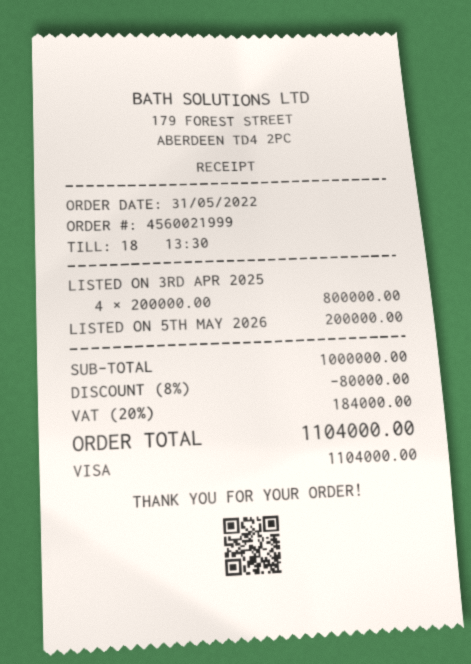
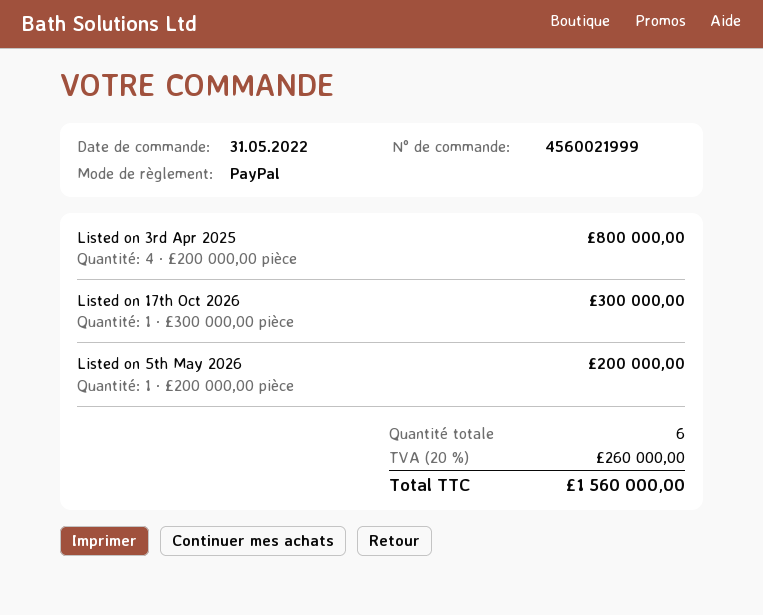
payment method: Visa -> PayPal
Listed on 17th Oct 2026: none -> 1 x 300000.00 = 300000.00
discount: 8% = 80000.00 -> none
tax: 20% = 184000.00 -> 20% = 260000.00
total: 1104000.00 -> 1560000.00

